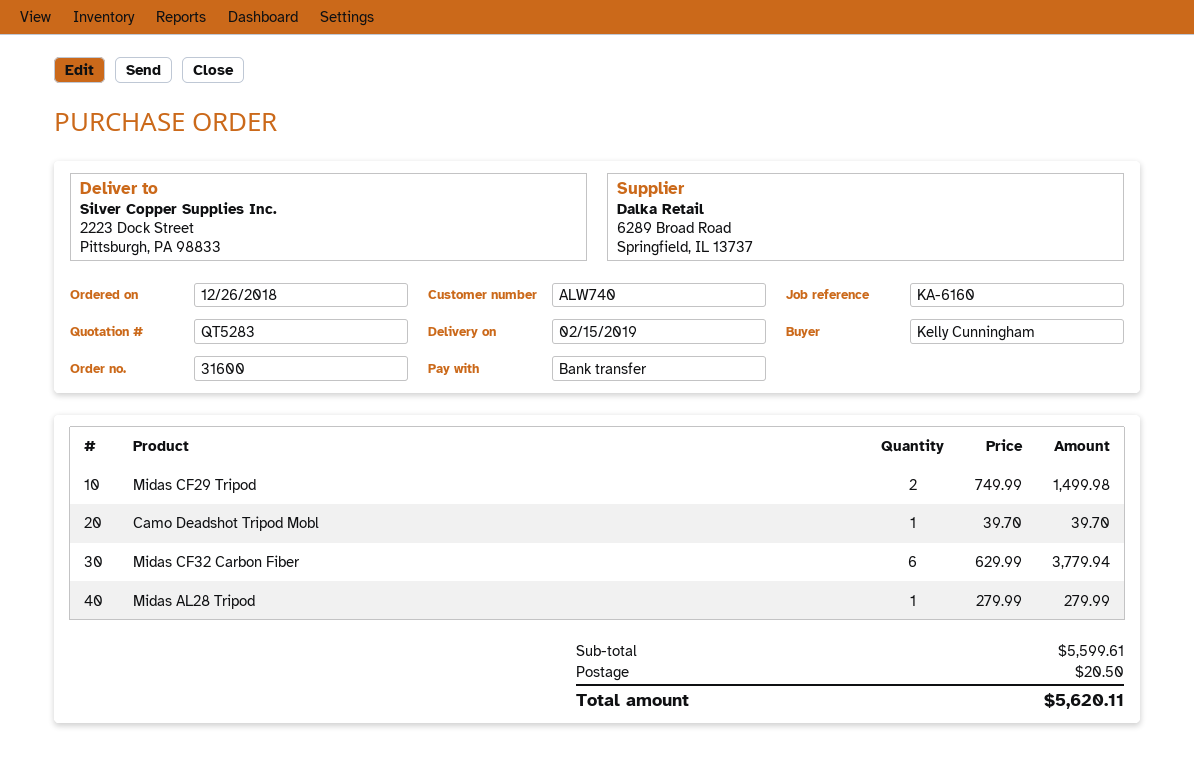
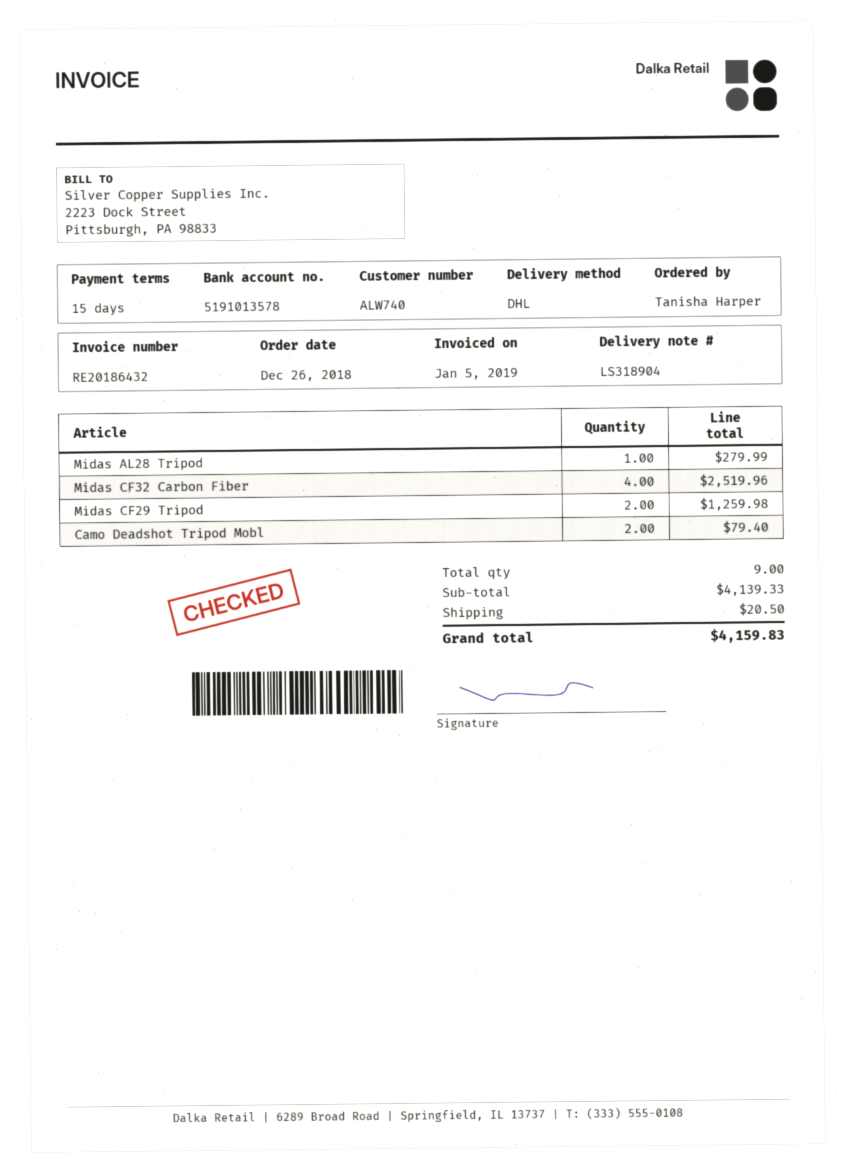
ordered by: Kelly Cunningham -> Tanisha Harper
Midas CF29 Tripod: 2 for 1499.98 -> 2 for 1259.98
Camo Deadshot Tripod Mobl: 1 for 39.70 -> 2 for 79.40
Midas CF32 Carbon Fiber: 6 for 3779.94 -> 4 for 2519.96
subtotal: 5599.61 -> 4139.33
total: 5620.11 -> 4159.83

